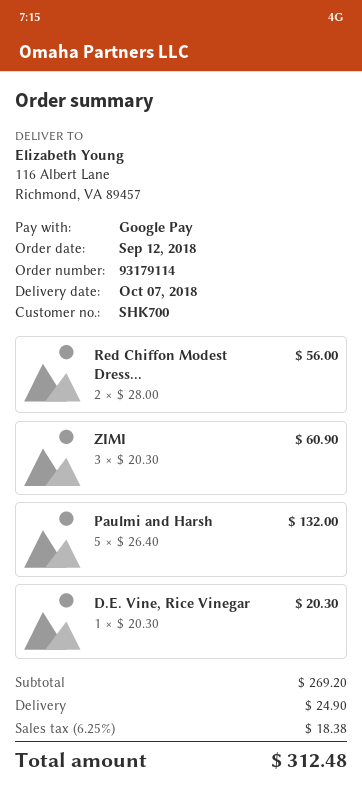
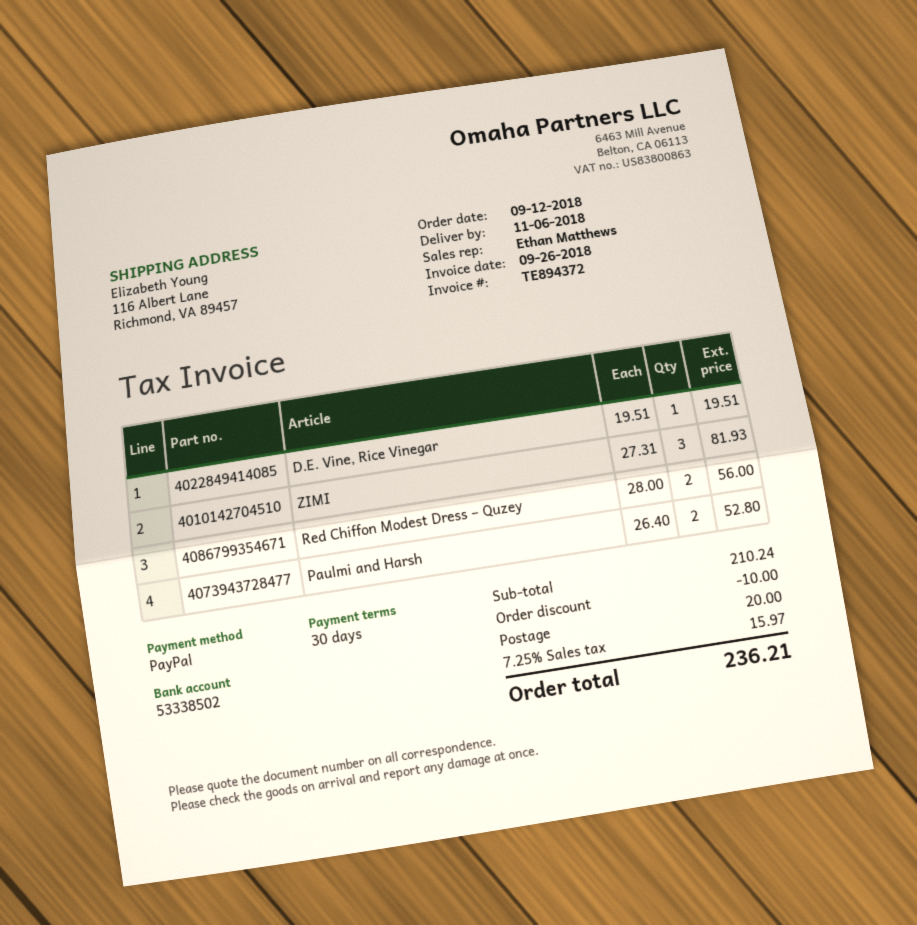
delivery date: 2018-10-07 -> 2018-11-06
payment method: Google Pay -> PayPal
ZIMI: 3 x 20.30 = 60.90 -> 3 x 27.31 = 81.93
Paulmi and Harsh: 5 x 26.40 = 132.00 -> 2 x 26.40 = 52.80
D.E. Vine, Rice Vinegar: 1 x 20.30 = 20.30 -> 1 x 19.51 = 19.51
subtotal: 269.20 -> 210.24
discount: none -> 10.00
shipping: 24.90 -> 20.00
tax: 6.25% = 18.38 -> 7.25% = 15.97
total: 312.48 -> 236.21

